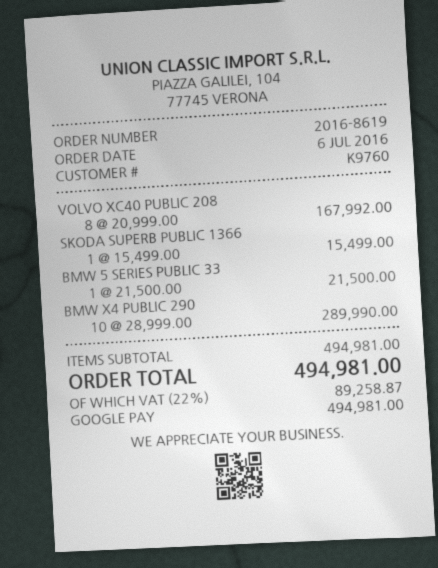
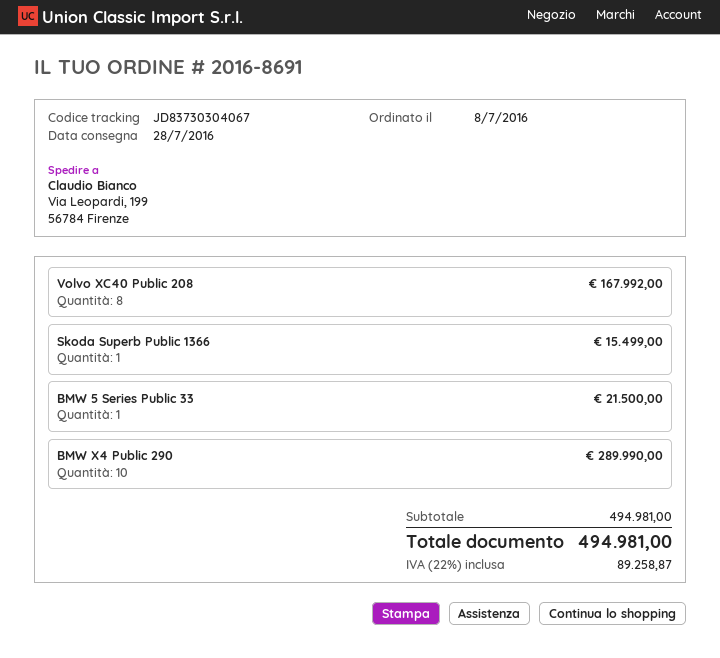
order number: 2016-8619 -> 2016-8691
order date: 2016-07-06 -> 2016-07-08

